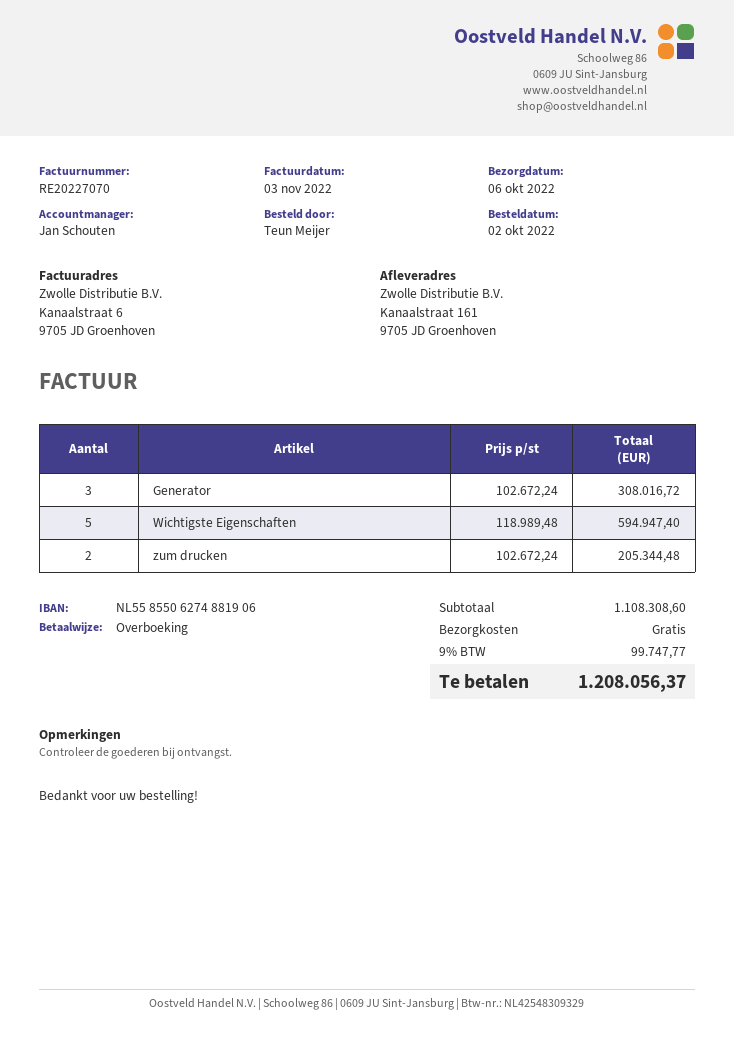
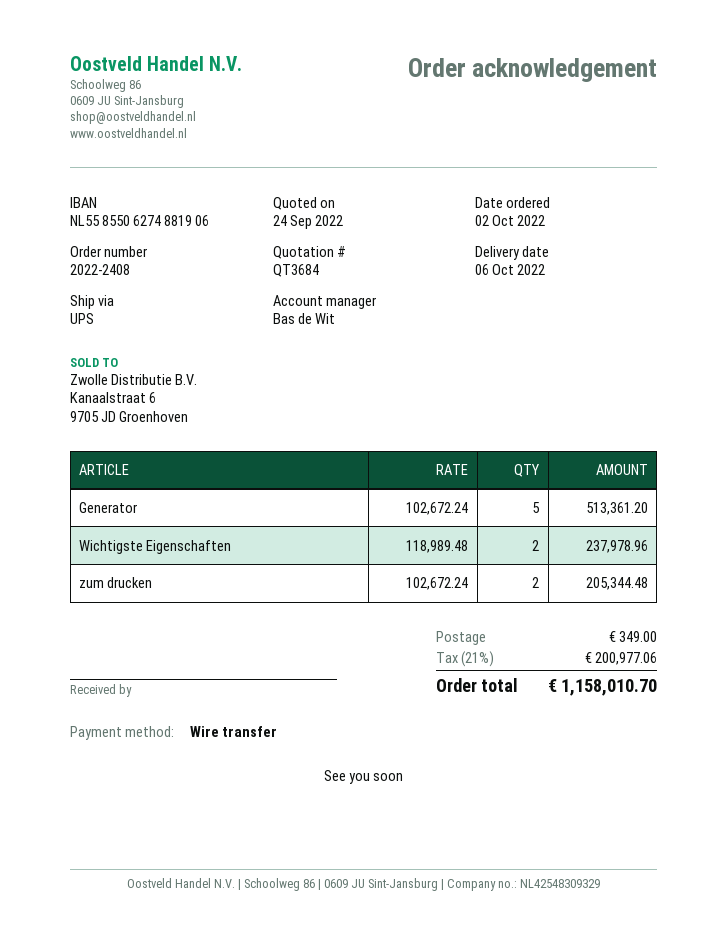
sales rep: Jan Schouten -> Bas de Wit
Generator: 3 x 102672.24 = 308016.72 -> 5 x 102672.24 = 513361.20
Wichtigste Eigenschaften: 5 x 118989.48 = 594947.40 -> 2 x 118989.48 = 237978.96
shipping: 0.00 -> 349.00
tax: 9% = 99747.77 -> 21% = 200977.06
total: 1208056.37 -> 1158010.70

